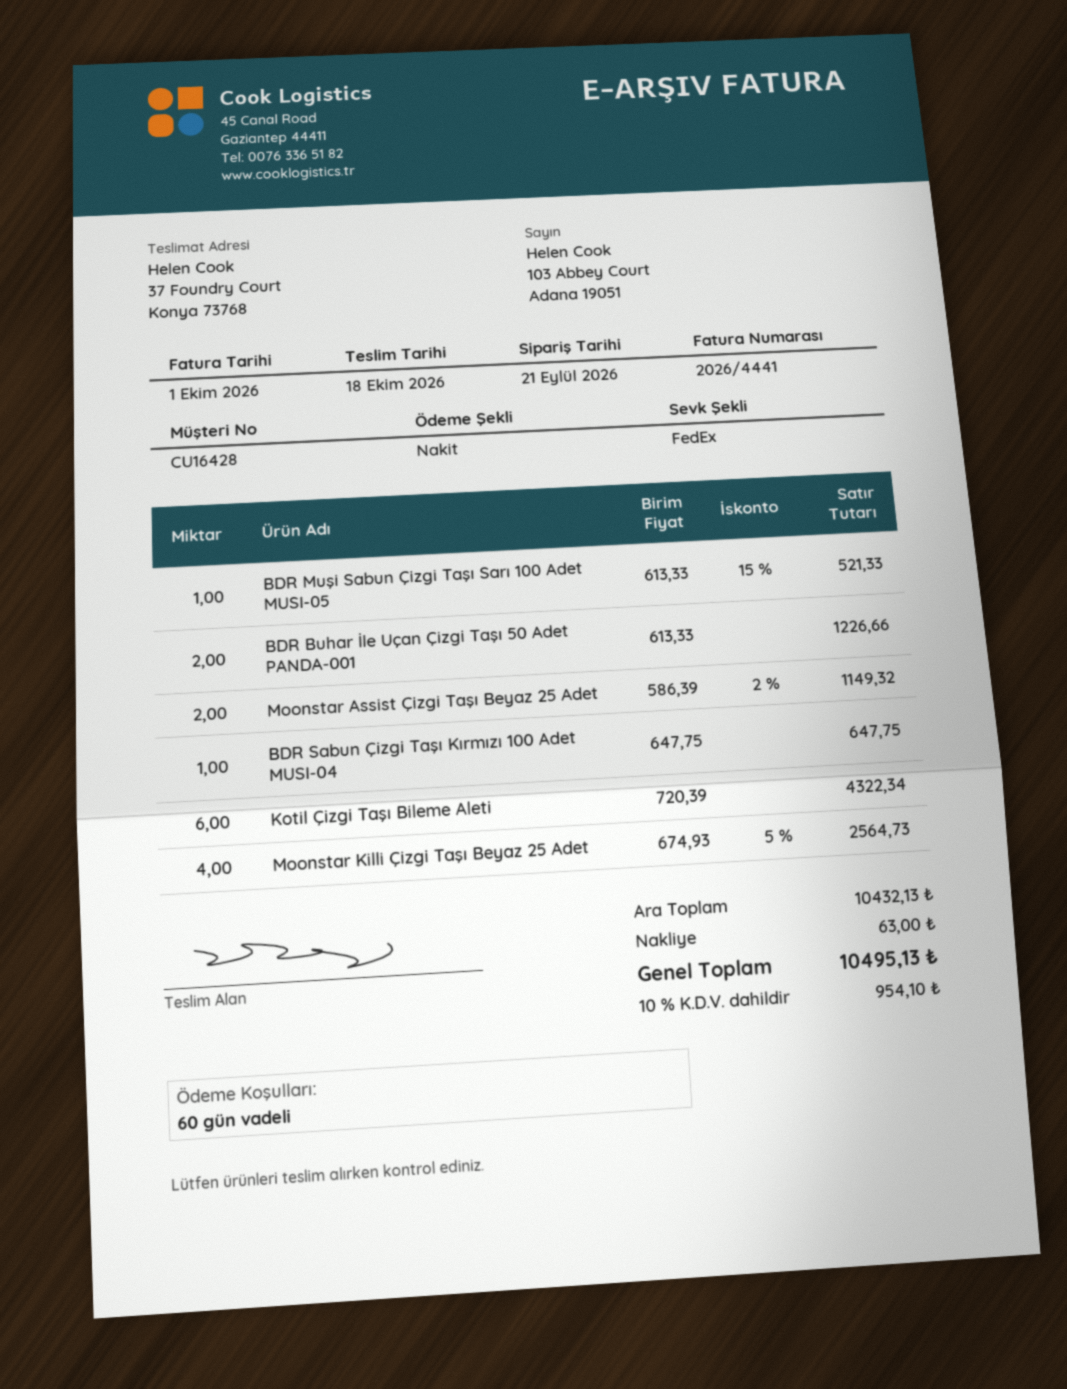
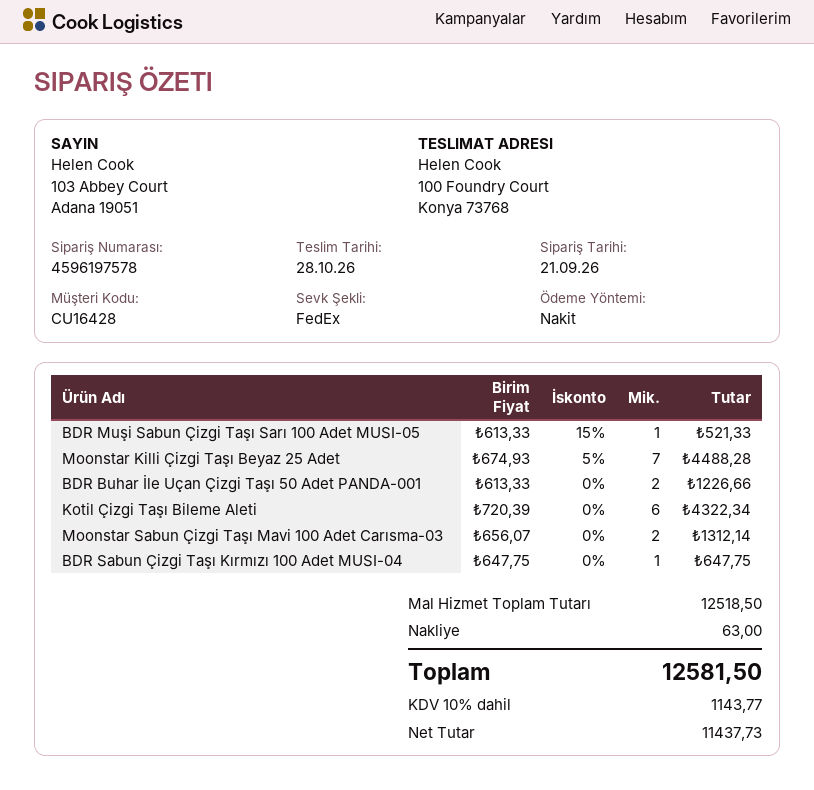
delivery date: 2026-10-18 -> 2026-10-28
ship to: 37 Foundry Court, Konya 73768 -> 100 Foundry Court, Konya 73768
Moonstar Assist Çizgi Taşı Beyaz 25 Adet: 2 x 586.39 - 2% = 1149.32 -> none
Moonstar Killi Çizgi Taşı Beyaz 25 Adet: 4 x 674.93 - 5% = 2564.73 -> 7 x 674.93 - 5% = 4488.28
Moonstar Sabun Çizgi Taşı Mavi 100 Adet Carısma-03: none -> 2 x 656.07 = 1312.14
subtotal: 10432.13 -> 12518.50
tax: 10% = 954.10 -> 10% = 1143.77
total: 10495.13 -> 12581.50

